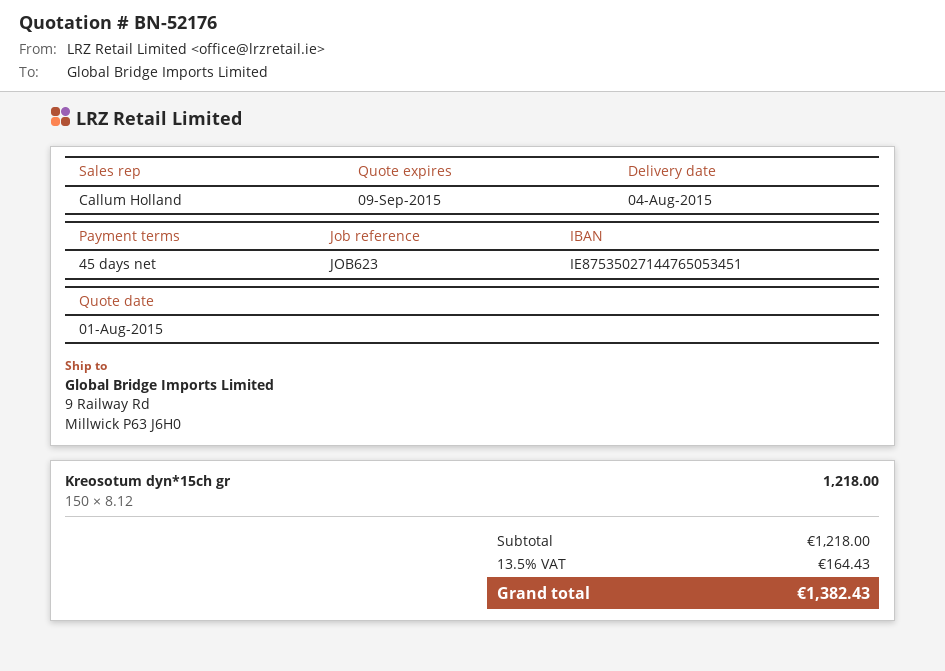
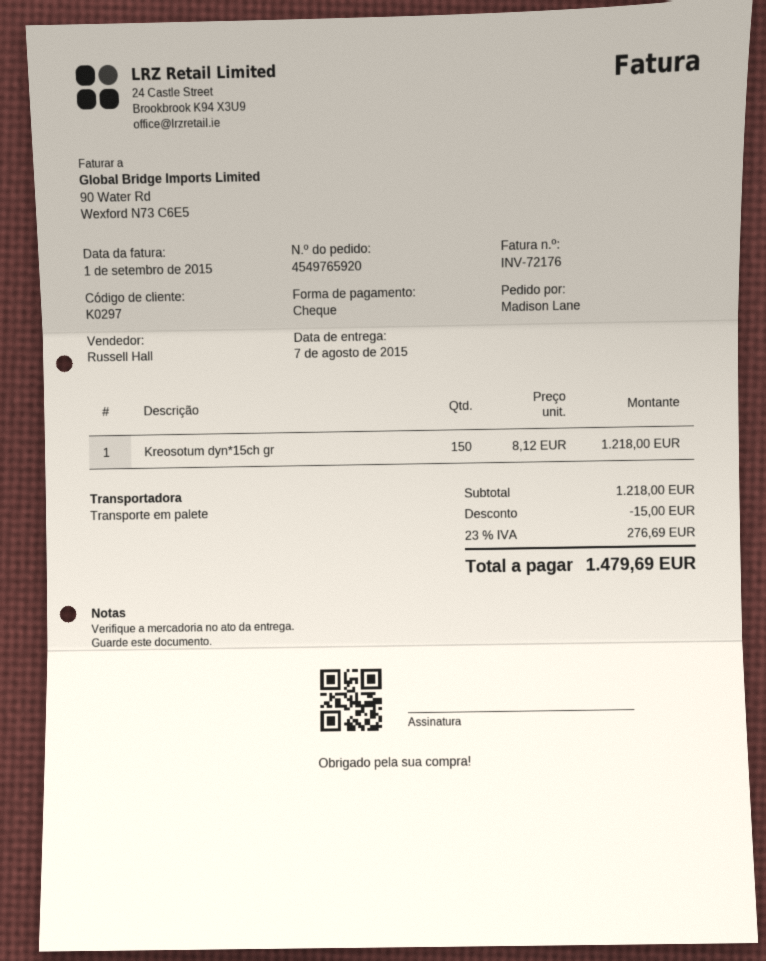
delivery date: 2015-08-04 -> 2015-08-07
sales rep: Callum Holland -> Russell Hall
discount: none -> 15.00
tax: 13.5% = 164.43 -> 23% = 276.69
total: 1382.43 -> 1479.69

